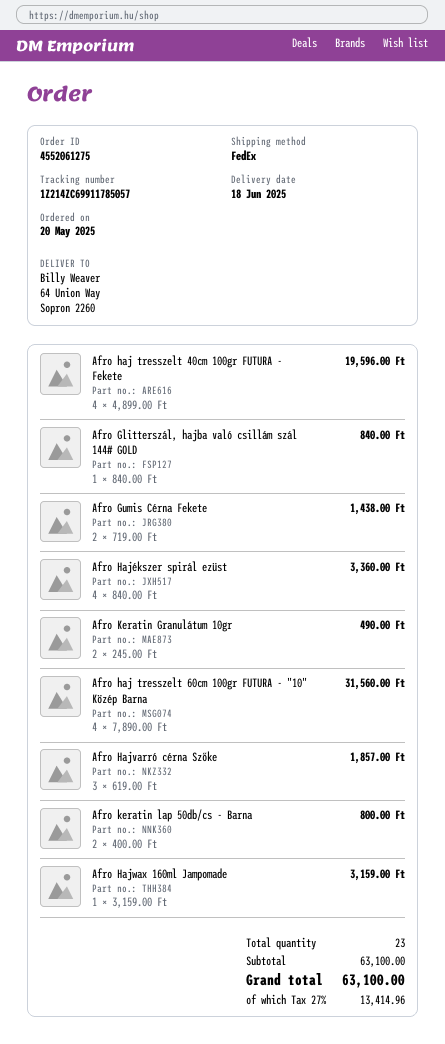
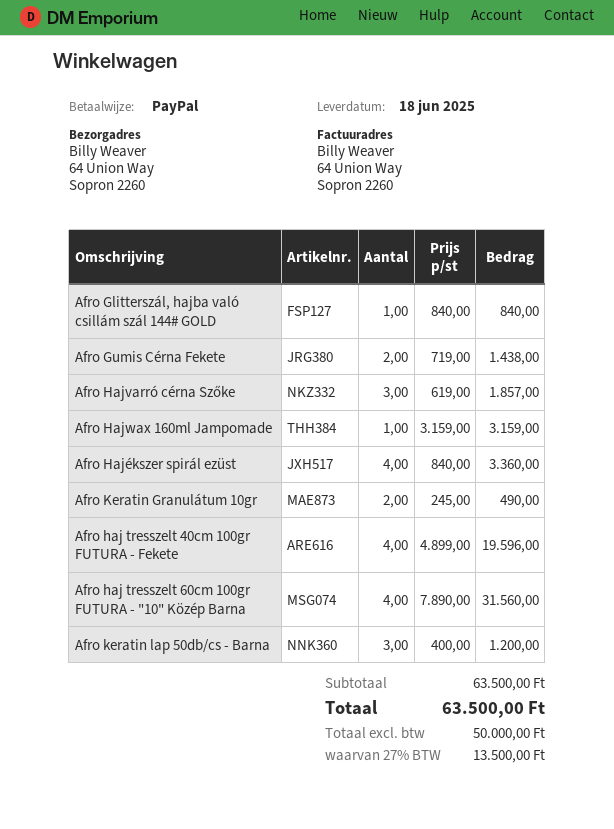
Afro keratin lap 50db/cs - Barna: 2 x 400.00 = 800.00 -> 3 x 400.00 = 1200.00
subtotal: 63100.00 -> 63500.00
tax: 27% = 13414.96 -> 27% = 13500.00
total: 63100.00 -> 63500.00

